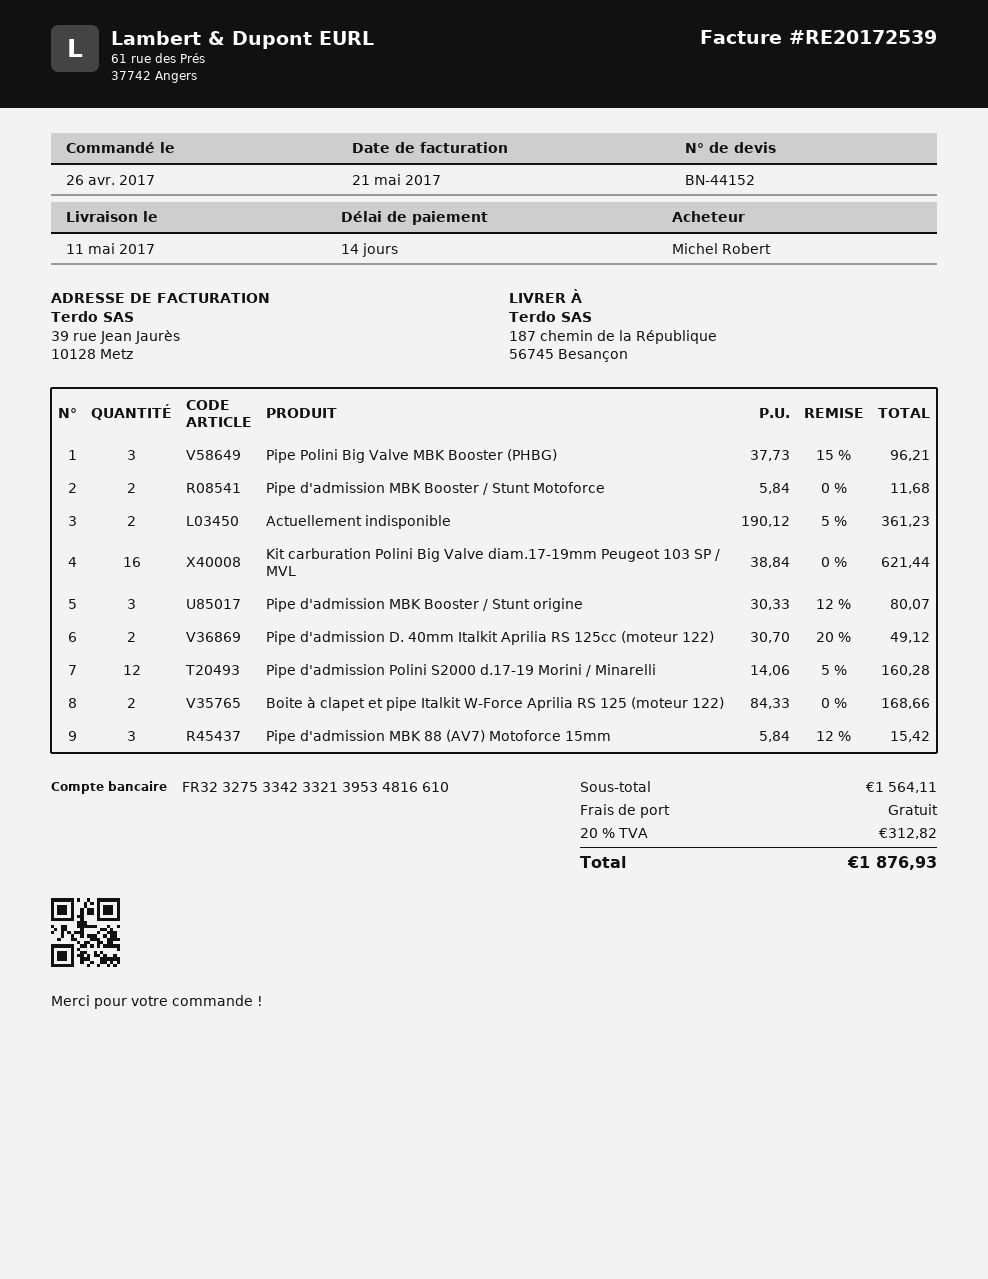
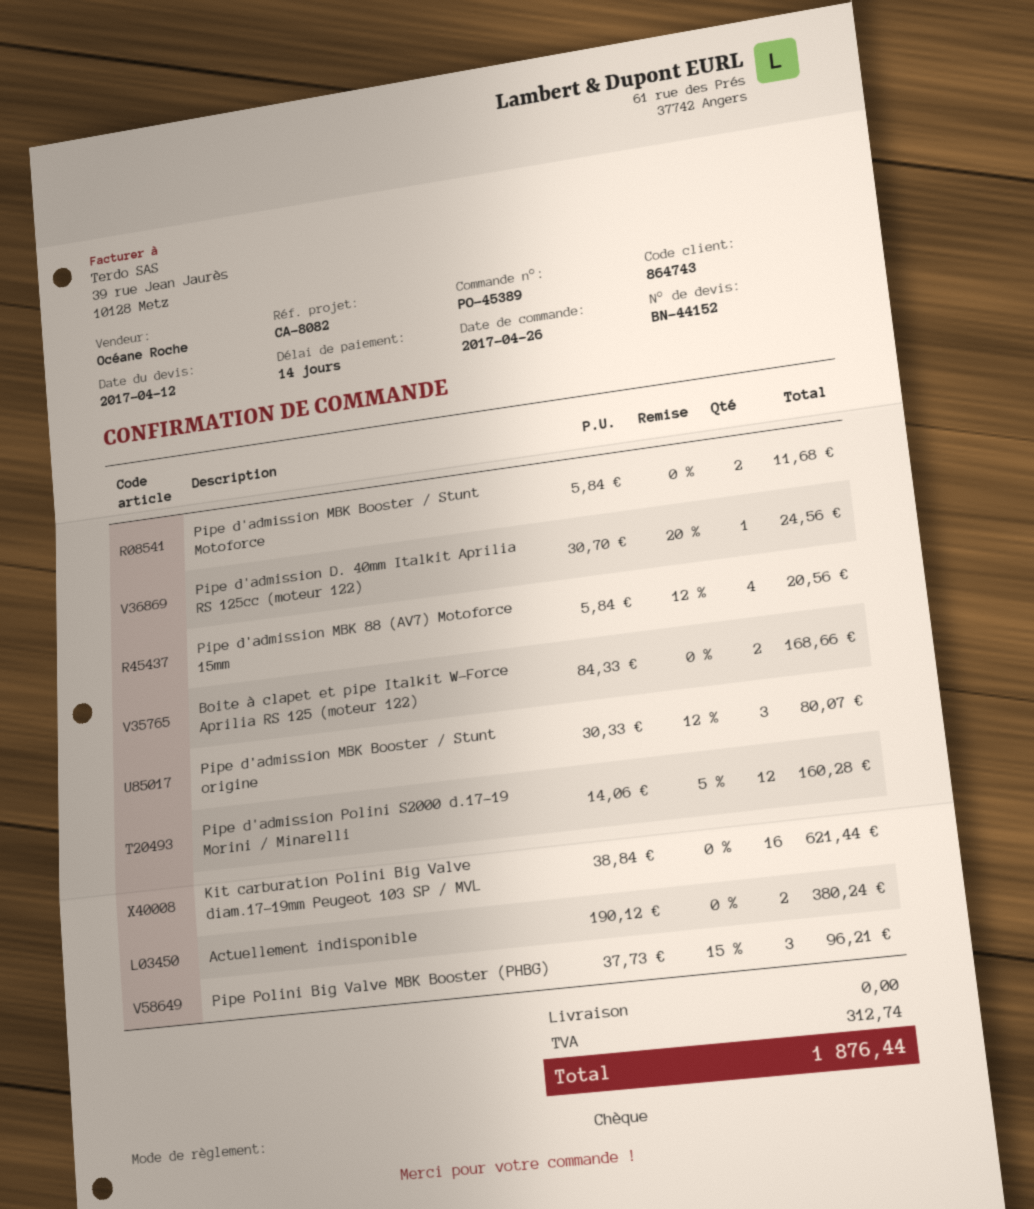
Actuellement indisponible: 2 x 190.12 - 5% = 361.23 -> 2 x 190.12 = 380.24
Pipe d'admission D. 40mm Italkit Aprilia RS 125cc (moteur 122): 2 x 30.70 - 20% = 49.12 -> 1 x 30.70 - 20% = 24.56
Pipe d'admission MBK 88 (AV7) Motoforce 15mm: 3 x 5.84 - 12% = 15.42 -> 4 x 5.84 - 12% = 20.56
tax: 312.82 -> 312.74
total: 1876.93 -> 1876.44

